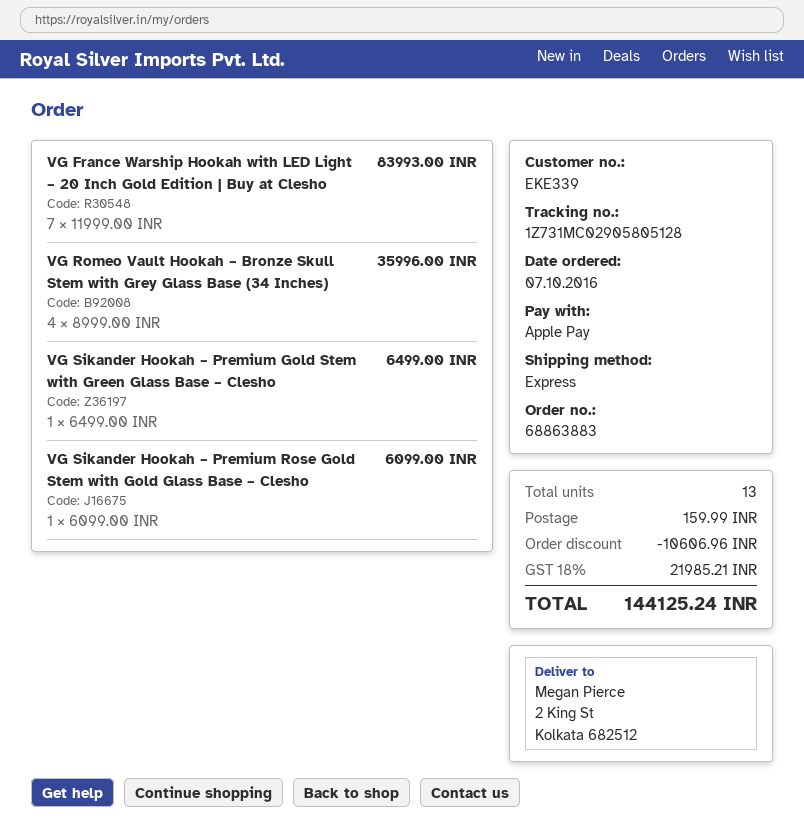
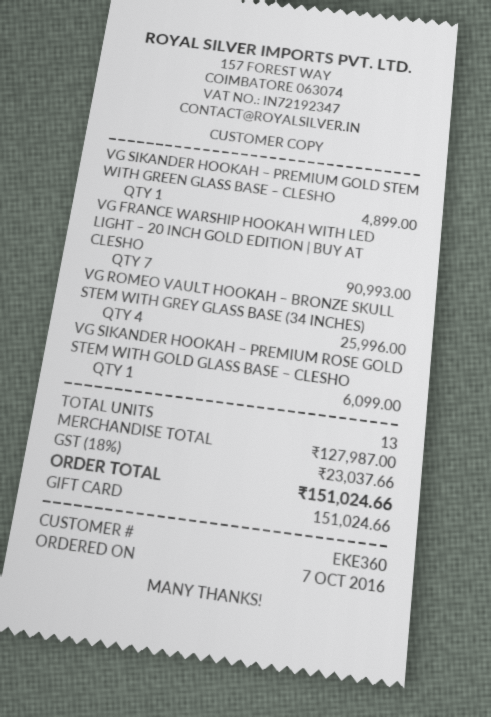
customer number: EKE339 -> EKE360
payment method: Apple Pay -> gift card
VG France Warship Hookah with LED Light – 20 Inch Gold Edition | Buy at Clesho: 7 for 83993.00 -> 7 for 90993.00
VG Romeo Vault Hookah – Bronze Skull Stem with Grey Glass Base (34 Inches): 4 for 35996.00 -> 4 for 25996.00
VG Sikander Hookah – Premium Gold Stem with Green Glass Base – Clesho: 1 for 6499.00 -> 1 for 4899.00
discount: 10606.96 -> none
shipping: 159.99 -> none
tax: 18% = 21985.21 -> 18% = 23037.66
total: 144125.24 -> 151024.66

